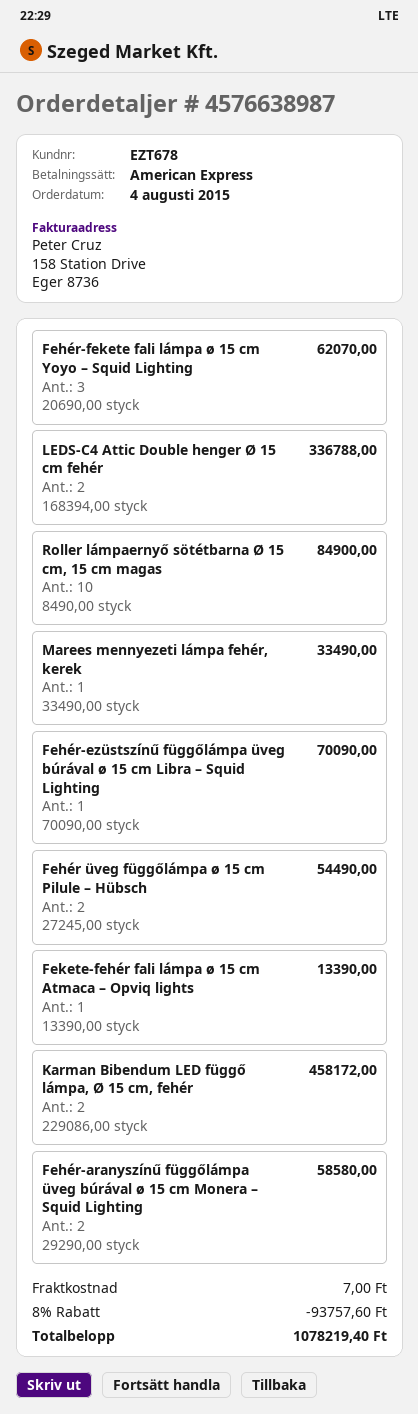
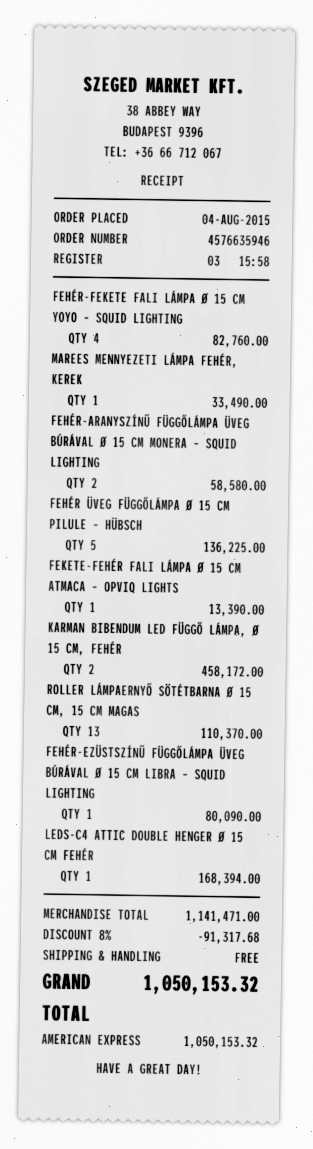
order number: 4576638987 -> 4576635946
Fehér-fekete fali lámpa ø 15 cm Yoyo – Squid Lighting: 3 for 62070.00 -> 4 for 82760.00
LEDS-C4 Attic Double henger Ø 15 cm fehér: 2 for 336788.00 -> 1 for 168394.00
Roller lámpaernyő sötétbarna Ø 15 cm, 15 cm magas: 10 for 84900.00 -> 13 for 110370.00
Fehér-ezüstszínű függőlámpa üveg búrával ø 15 cm Libra – Squid Lighting: 1 for 70090.00 -> 1 for 80090.00
Fehér üveg függőlámpa ø 15 cm Pilule – Hübsch: 2 for 54490.00 -> 5 for 136225.00
discount: 8% = 93757.60 -> 8% = 91317.68
shipping: 7.00 -> 0.00
total: 1078219.40 -> 1050153.32

